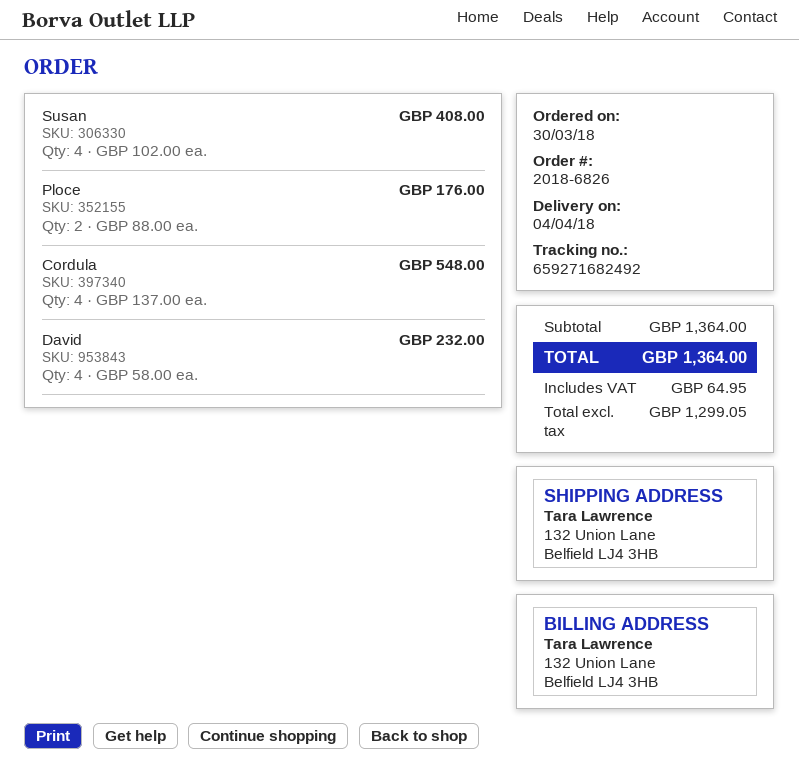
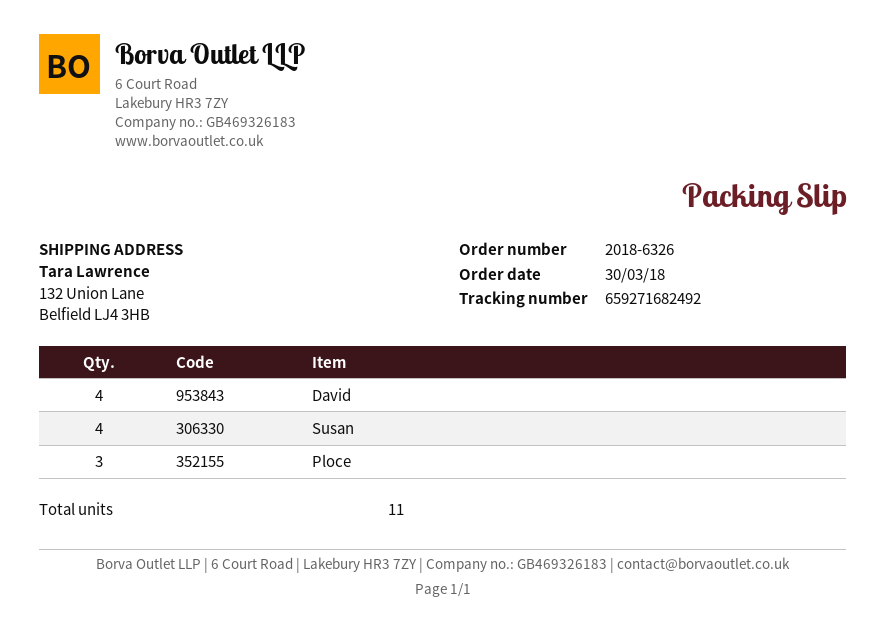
order number: 2018-6826 -> 2018-6326
Ploce: 2 -> 3
Cordula: 4 -> none

